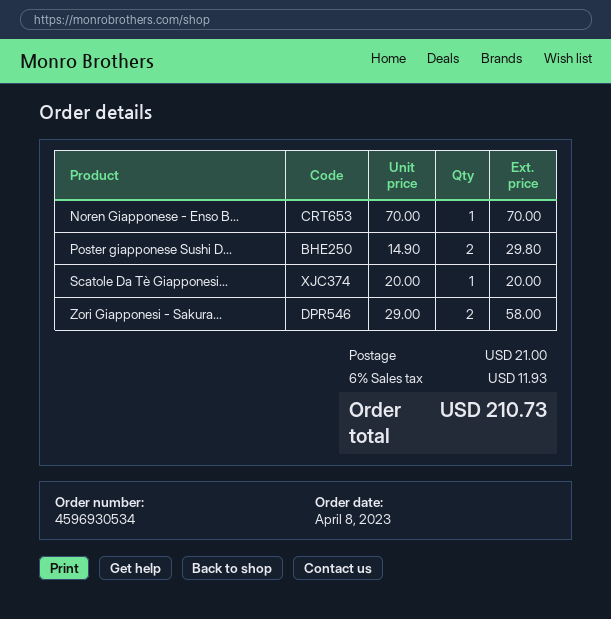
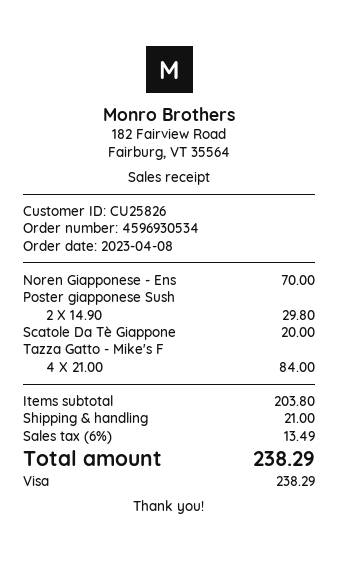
Zori Giapponesi - Sakura...: 2 x 29.00 = 58.00 -> none
Tazza Gatto - Mike's F: none -> 4 x 21.00 = 84.00
tax: 6% = 11.93 -> 6% = 13.49
total: 210.73 -> 238.29

